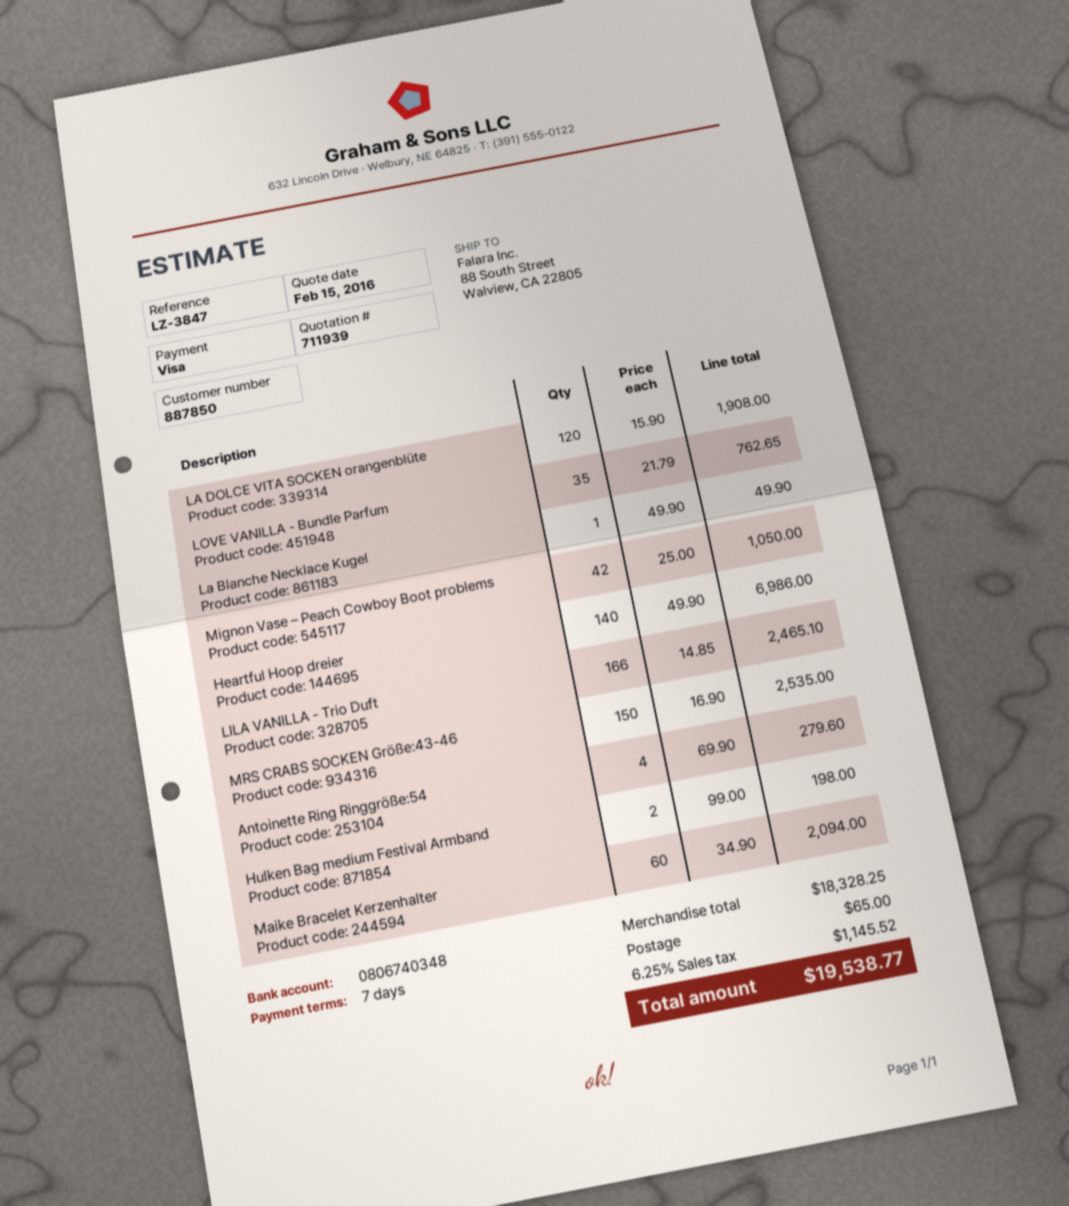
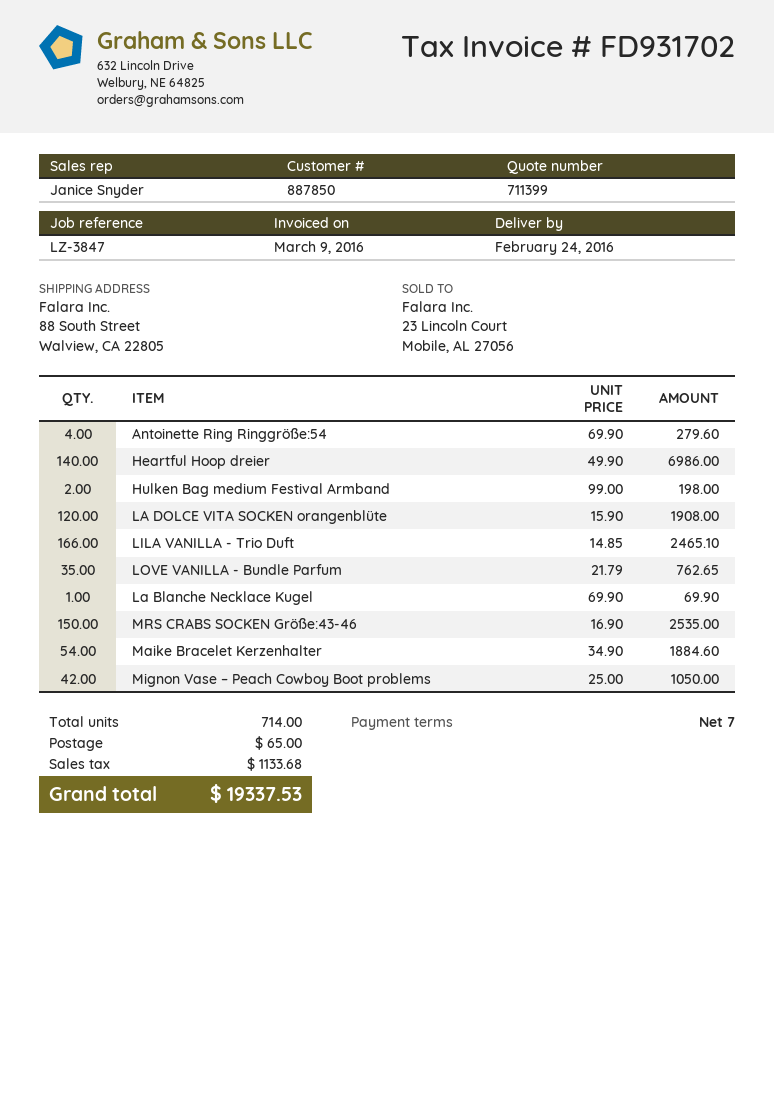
quote number: 711939 -> 711399
La Blanche Necklace Kugel: 1 x 49.90 = 49.90 -> 1 x 69.90 = 69.90
Maike Bracelet Kerzenhalter: 60 x 34.90 = 2094.00 -> 54 x 34.90 = 1884.60
tax: 1145.52 -> 1133.68
total: 19538.77 -> 19337.53

